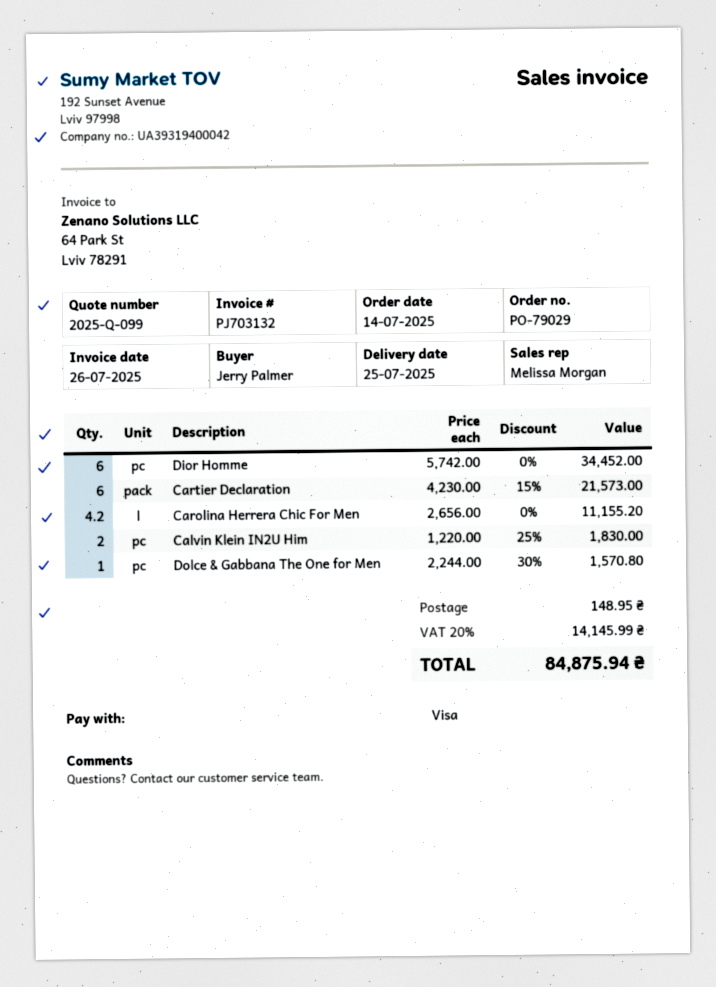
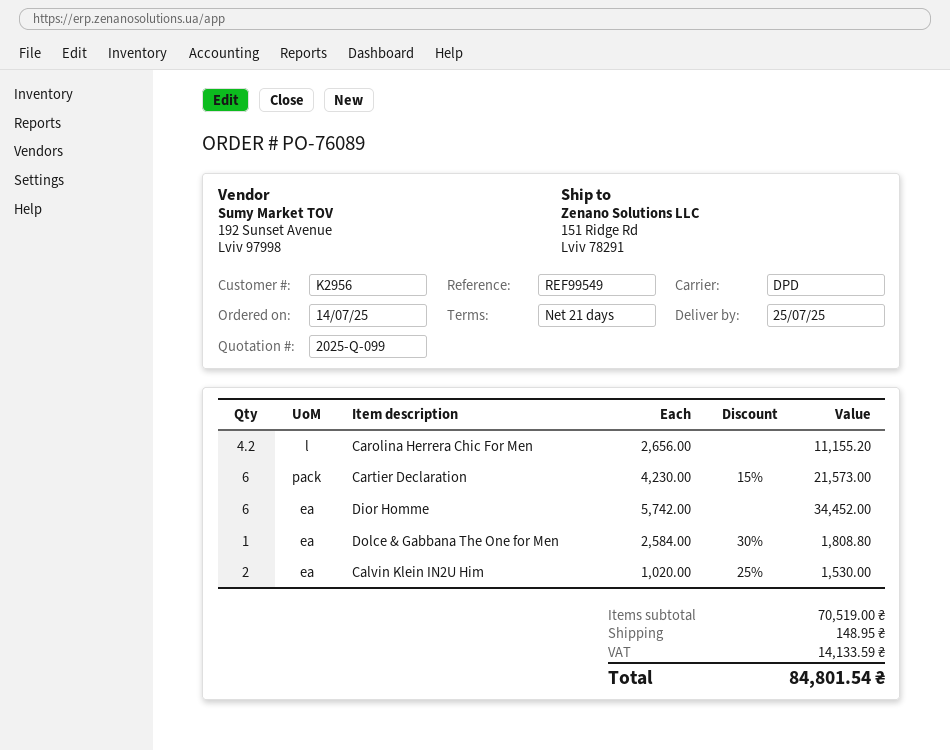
order number: PO-79029 -> PO-76089
Calvin Klein IN2U Him: 2 x 1220.00 - 25% = 1830.00 -> 2 x 1020.00 - 25% = 1530.00
Dolce & Gabbana The One for Men: 1 x 2244.00 - 30% = 1570.80 -> 1 x 2584.00 - 30% = 1808.80
tax: 14145.99 -> 14133.59
total: 84875.94 -> 84801.54

